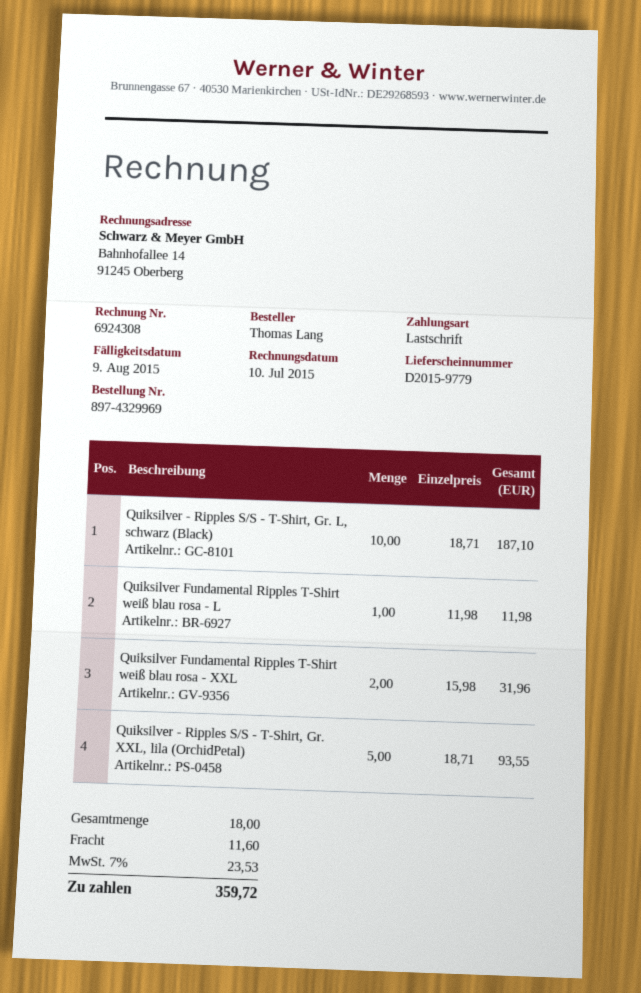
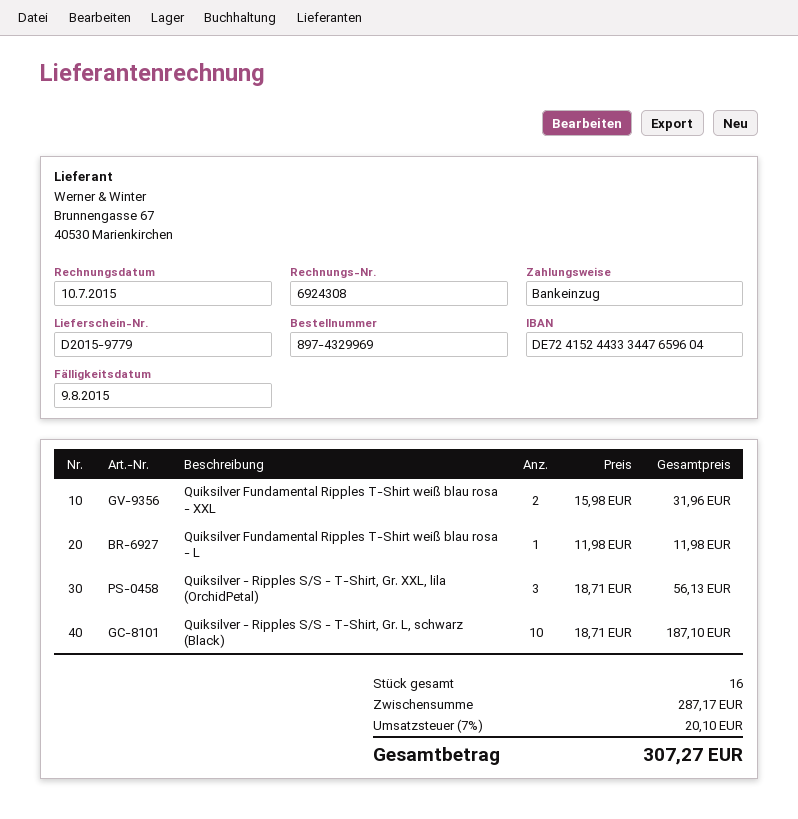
Quiksilver - Ripples S/S - T-Shirt, Gr. XXL, lila (OrchidPetal): 5 x 18.71 = 93.55 -> 3 x 18.71 = 56.13
total quantity: 18 -> 16
shipping: 11.60 -> none
tax: 7% = 23.53 -> 7% = 20.10
total: 359.72 -> 307.27

